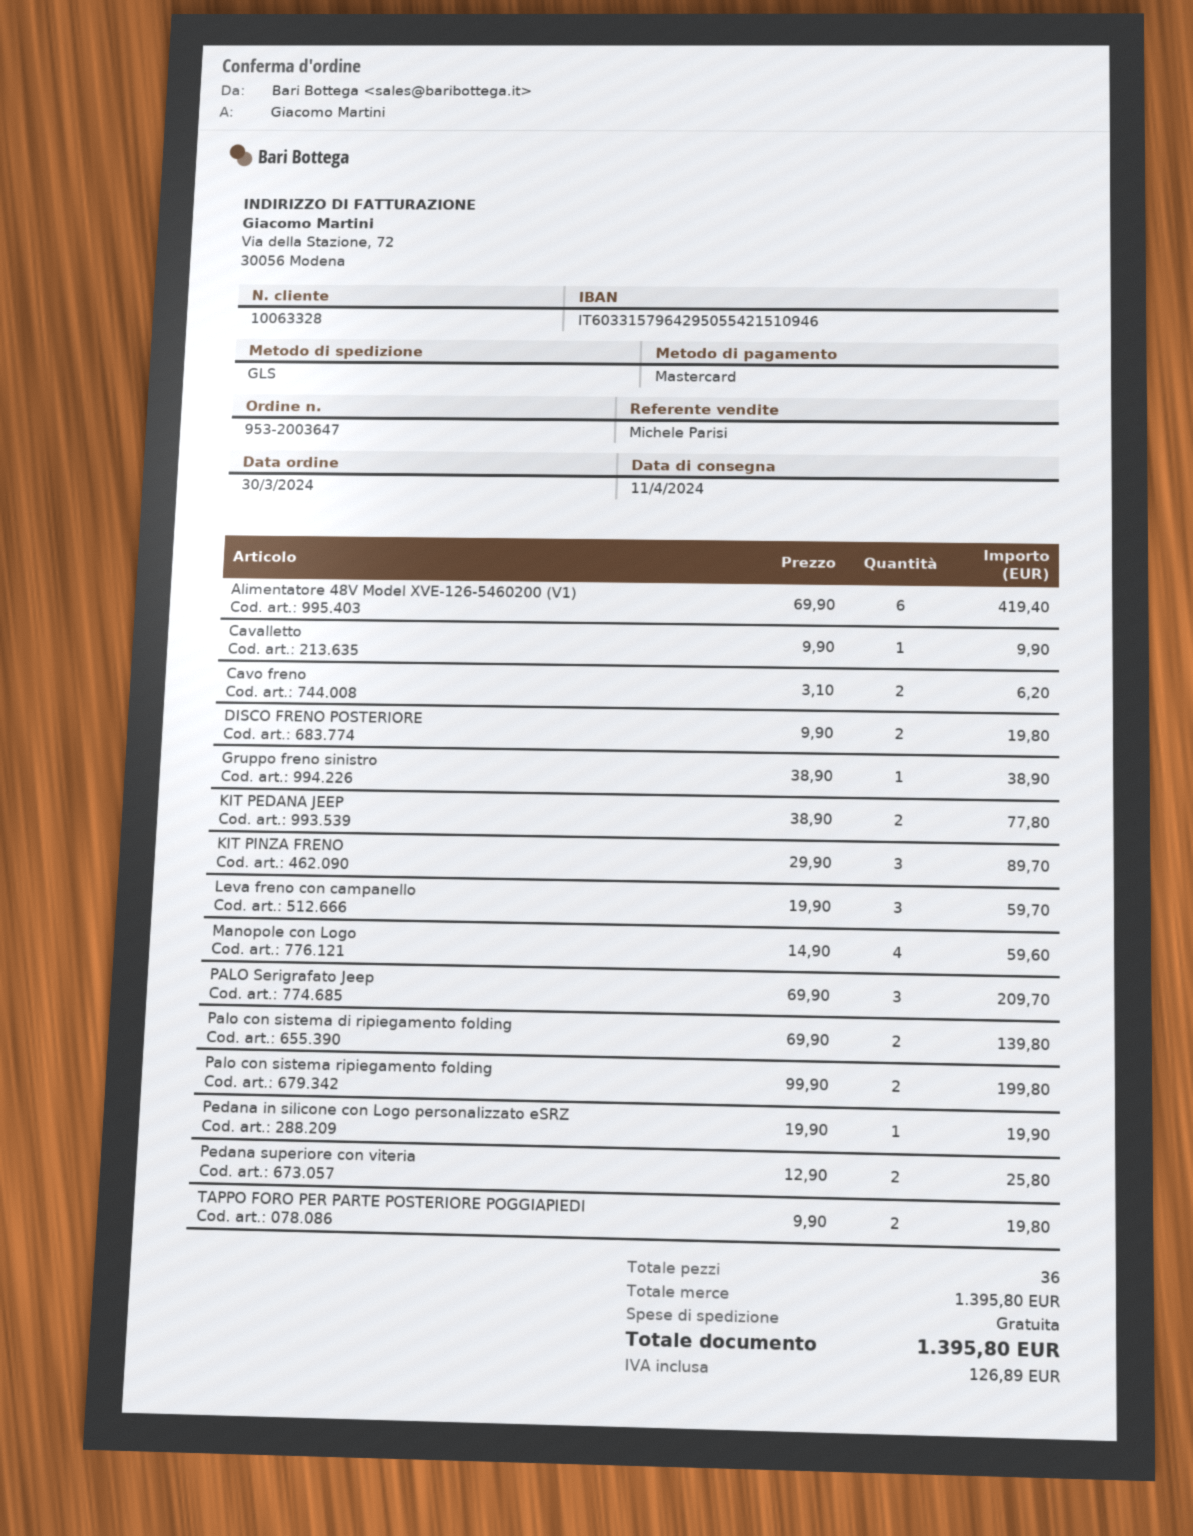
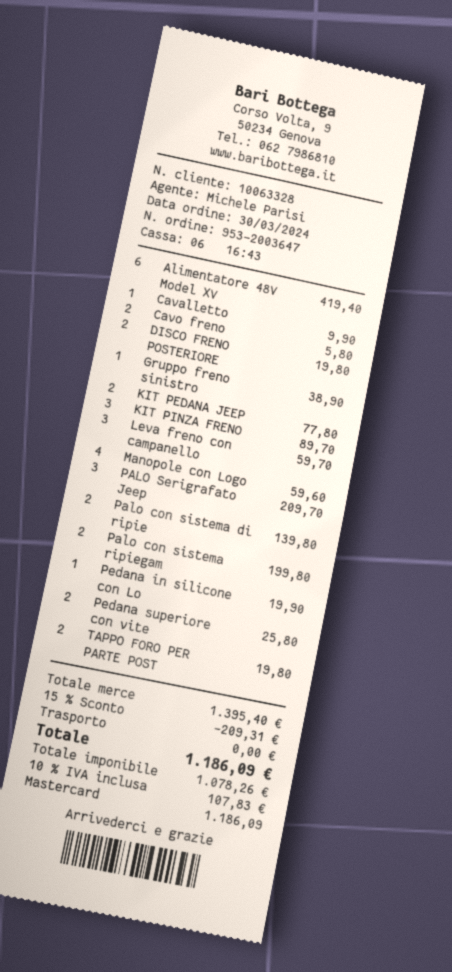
Cavo freno: 2 for 6.20 -> 2 for 5.80
subtotal: 1395.80 -> 1395.40
discount: none -> 15% = 209.31
tax: 126.89 -> 107.83
total: 1395.80 -> 1186.09

